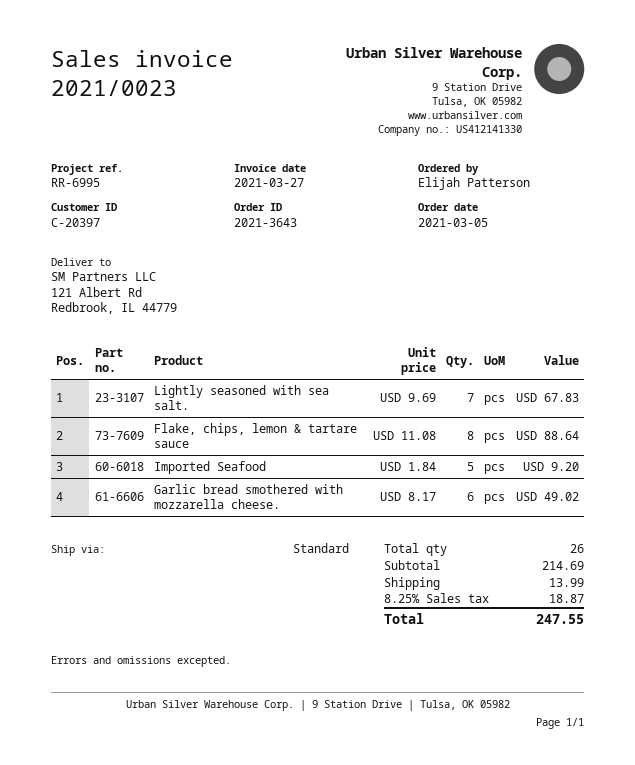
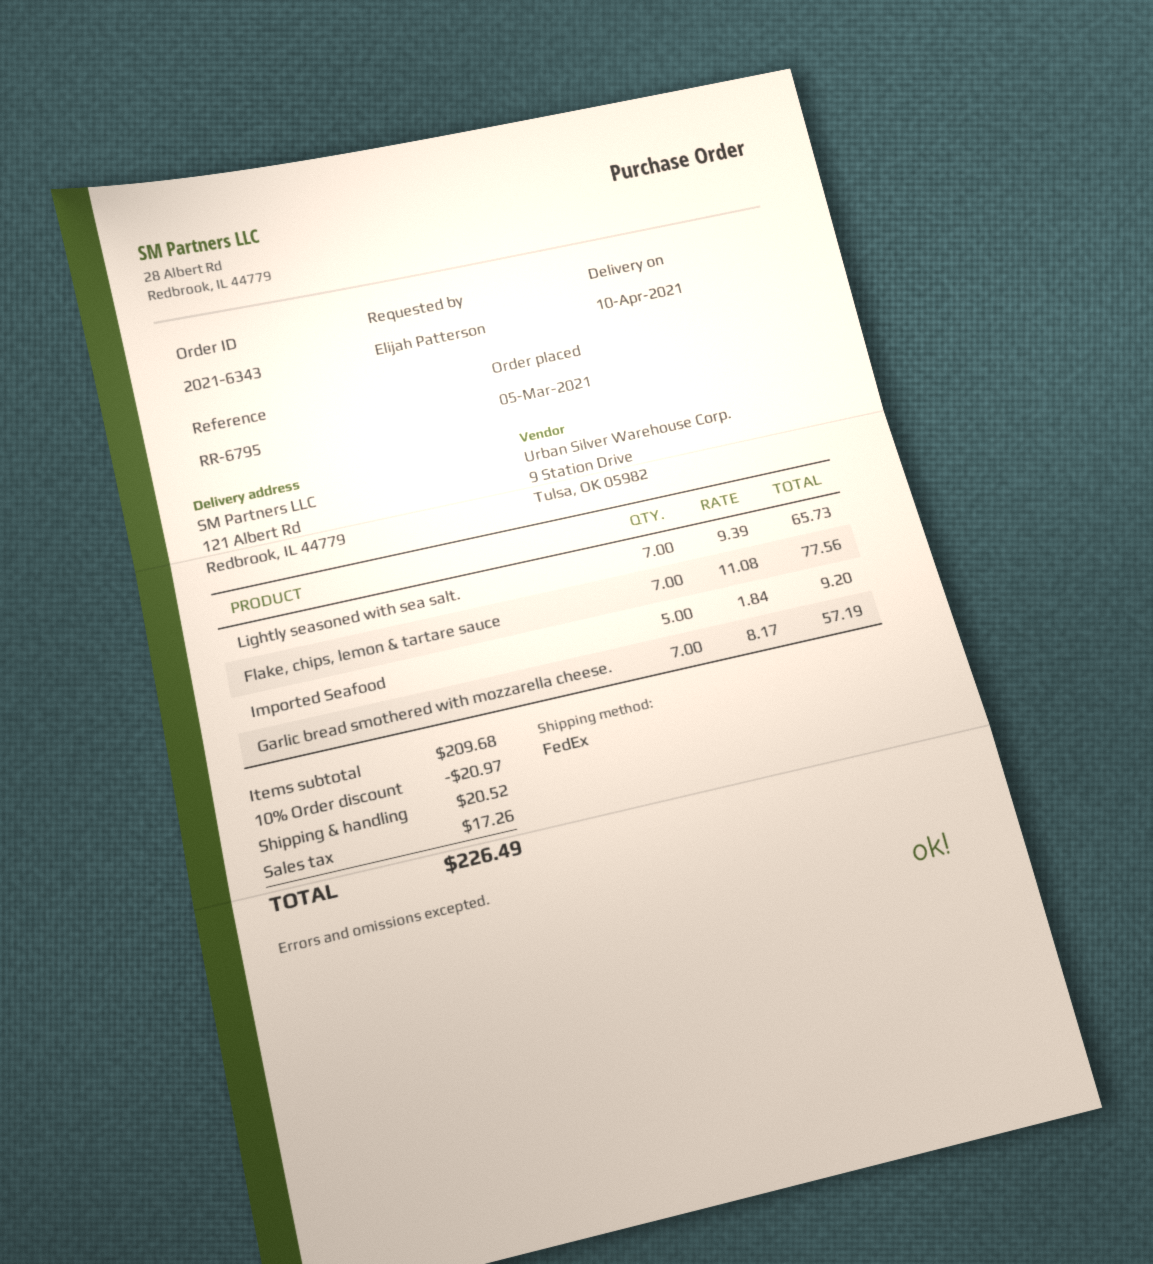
order number: 2021-3643 -> 2021-6343
reference: RR-6995 -> RR-6795
shipping method: standard -> FedEx
Lightly seasoned with sea salt.: 7 x 9.69 = 67.83 -> 7 x 9.39 = 65.73
Flake, chips, lemon & tartare sauce: 8 x 11.08 = 88.64 -> 7 x 11.08 = 77.56
Garlic bread smothered with mozzarella cheese.: 6 x 8.17 = 49.02 -> 7 x 8.17 = 57.19
subtotal: 214.69 -> 209.68
discount: none -> 10% = 20.97
shipping: 13.99 -> 20.52
tax: 18.87 -> 17.26
total: 247.55 -> 226.49

